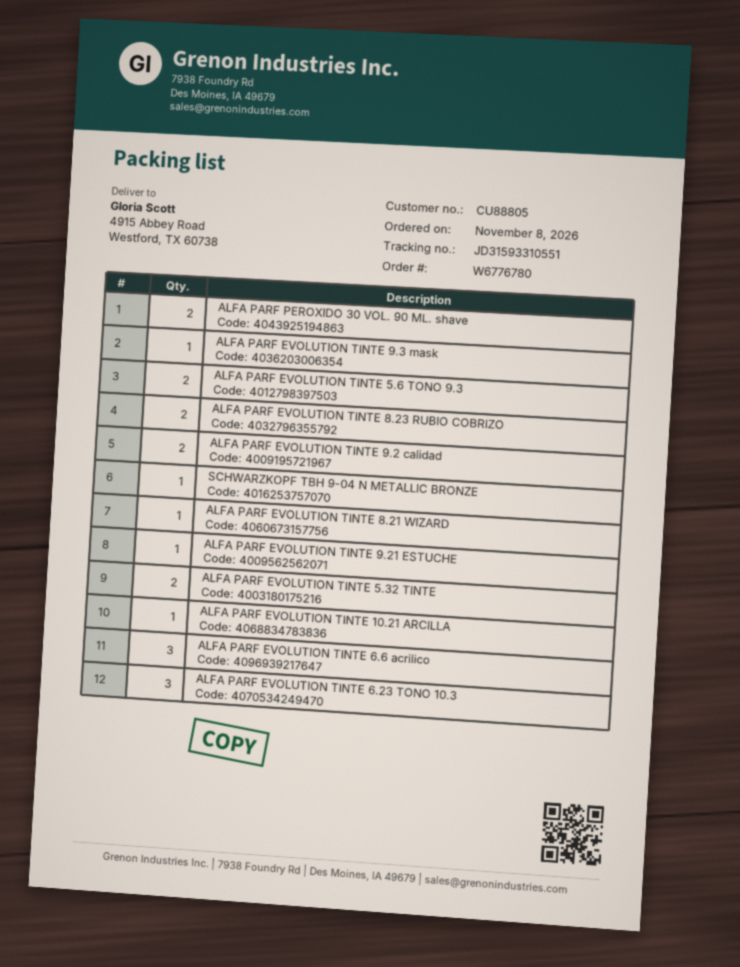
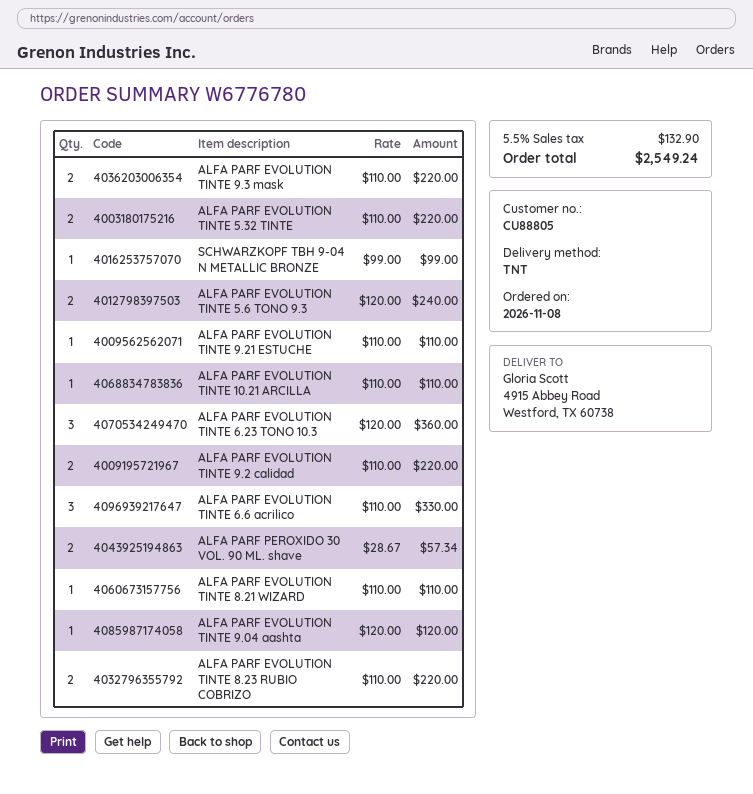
ALFA PARF EVOLUTION TINTE 9.3 mask: 1 -> 2
ALFA PARF EVOLUTION TINTE 9.04 aashta: none -> 1

